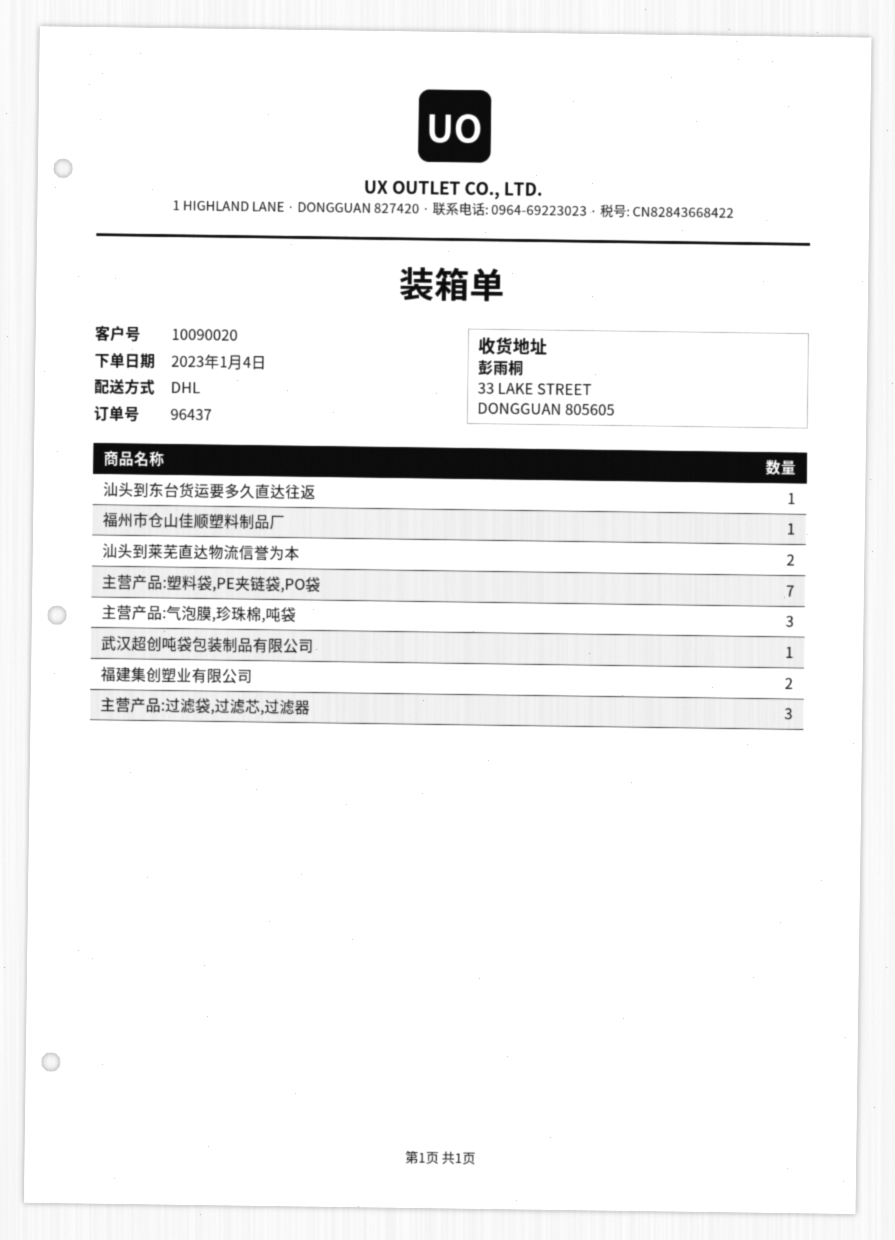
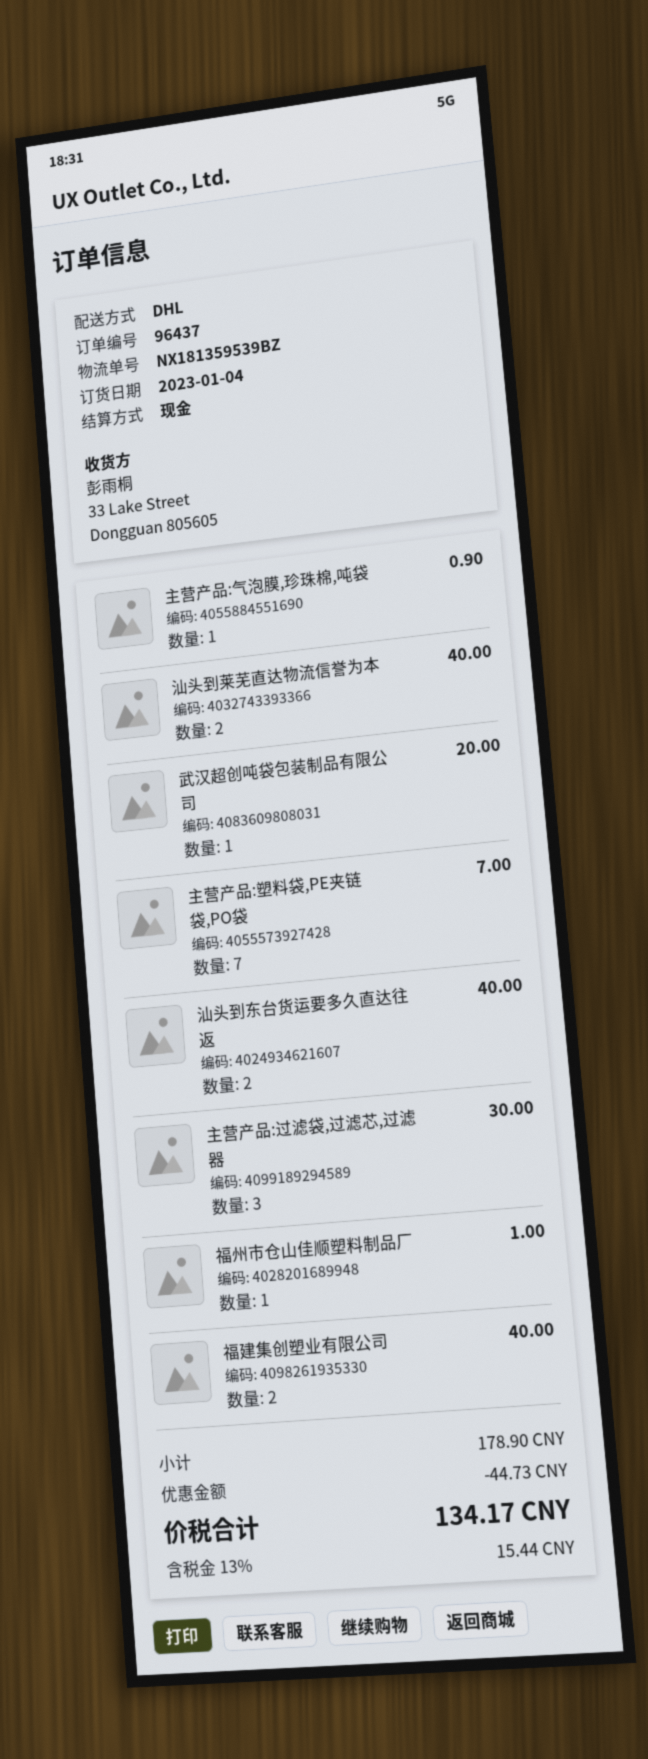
汕头到东台货运要多久直达往返: 1 -> 2
主营产品:气泡膜,珍珠棉,吨袋: 3 -> 1

